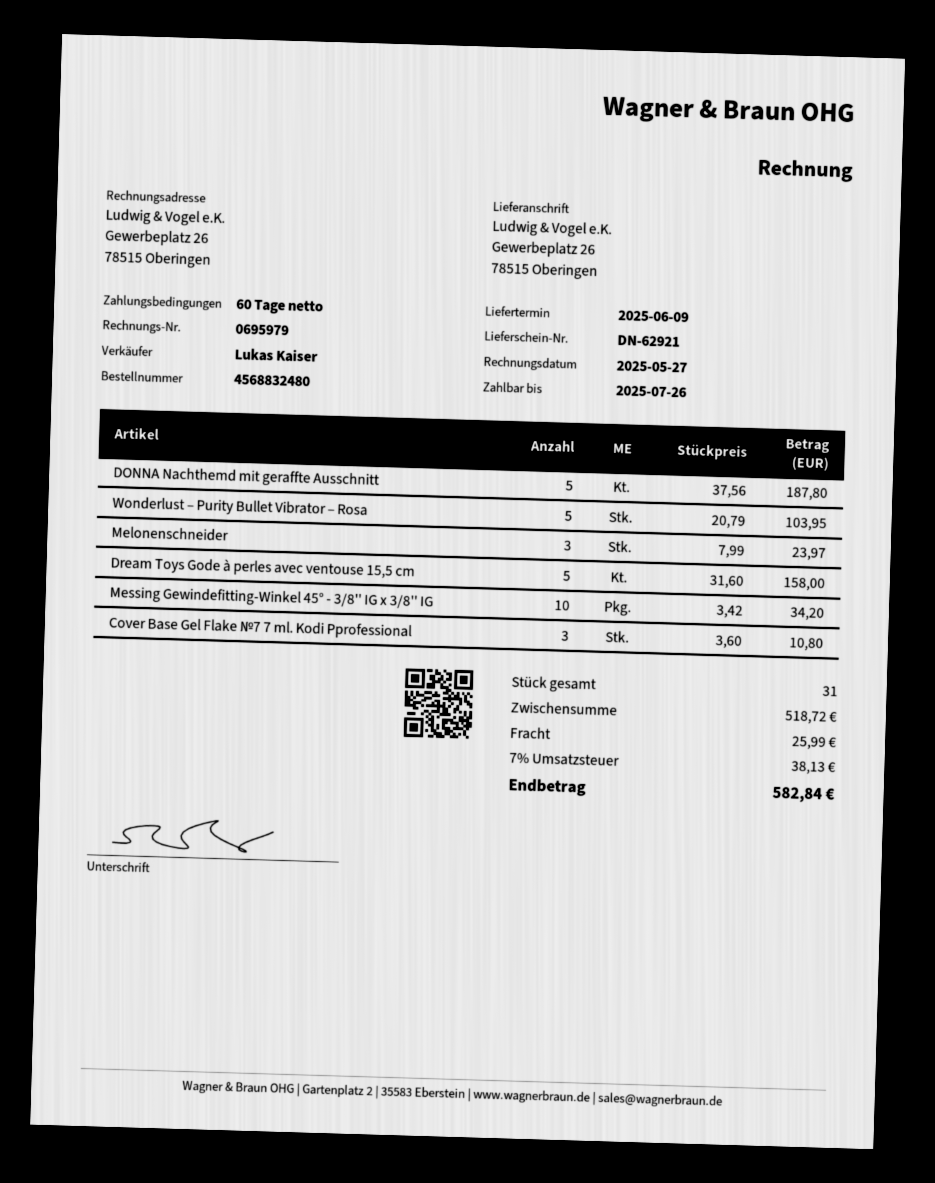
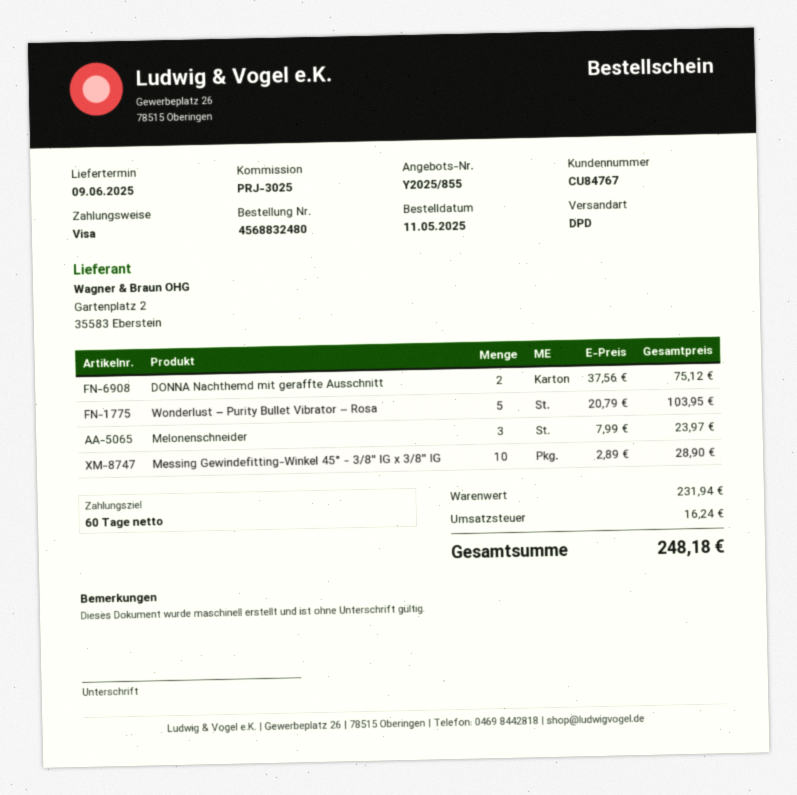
DONNA Nachthemd mit geraffte Ausschnitt: 5 x 37.56 = 187.80 -> 2 x 37.56 = 75.12
Dream Toys Gode à perles avec ventouse 15,5 cm: 5 x 31.60 = 158.00 -> none
Messing Gewindefitting-Winkel 45° - 3/8'' IG x 3/8'' IG: 10 x 3.42 = 34.20 -> 10 x 2.89 = 28.90
Cover Base Gel Flake №7 7 ml. Kodi Pprofessional: 3 x 3.60 = 10.80 -> none
subtotal: 518.72 -> 231.94
shipping: 25.99 -> none
tax: 38.13 -> 16.24
total: 582.84 -> 248.18

